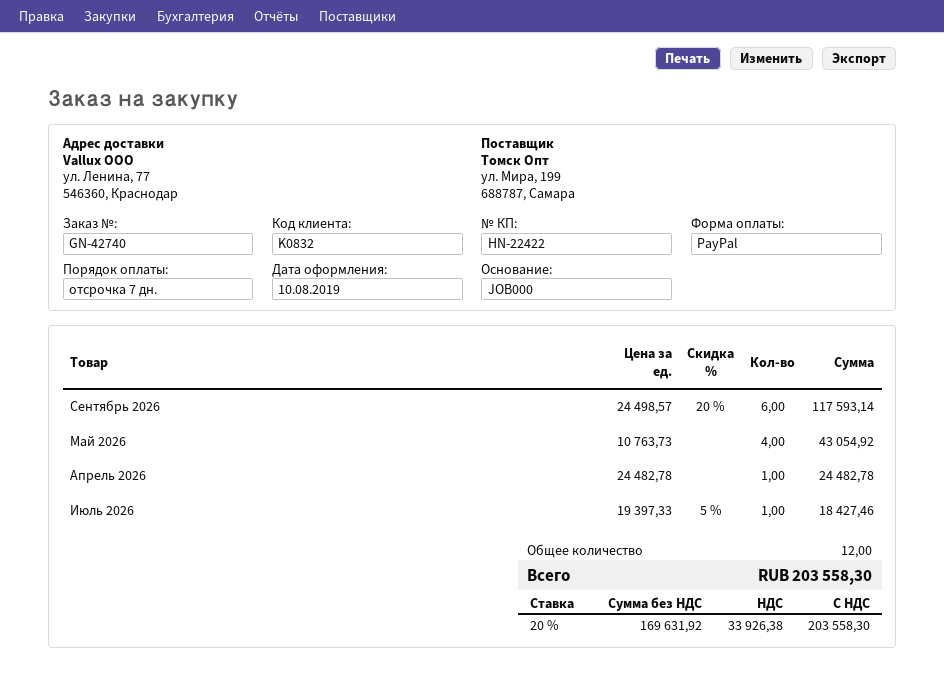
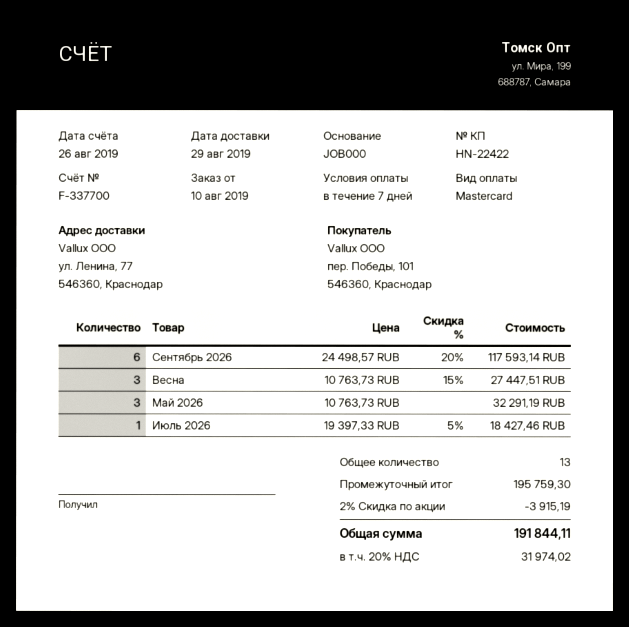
payment method: PayPal -> Mastercard
Май 2026: 4 x 10763.73 = 43054.92 -> 3 x 10763.73 = 32291.19
Апрель 2026: 1 x 24482.78 = 24482.78 -> none
Весна: none -> 3 x 10763.73 - 15% = 27447.51
total quantity: 12 -> 13
discount: none -> 2% = 3915.19
tax: 20% = 33926.38 -> 20% = 31974.02
total: 203558.30 -> 191844.11

